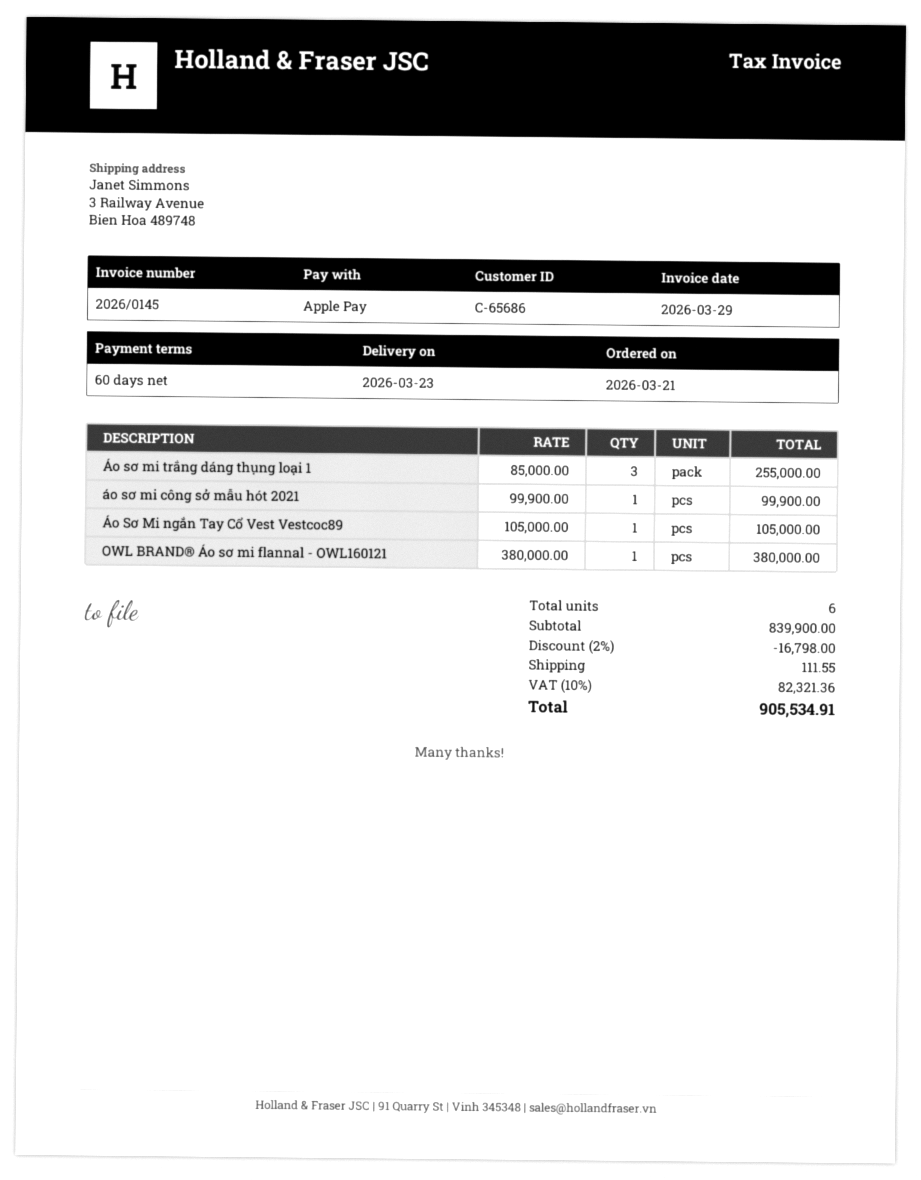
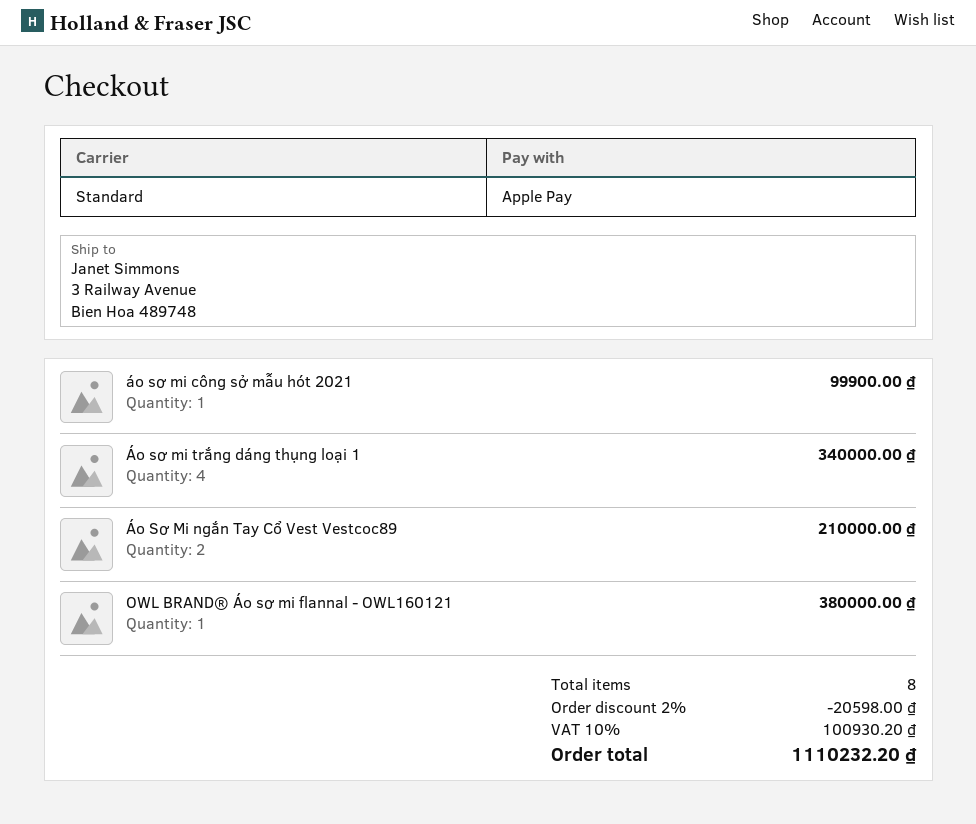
Áo sơ mi trắng dáng thụng loại 1: 3 for 255000.00 -> 4 for 340000.00
Áo Sơ Mi ngắn Tay Cổ Vest Vestcoc89: 1 for 105000.00 -> 2 for 210000.00
total quantity: 6 -> 8
discount: 2% = 16798.00 -> 2% = 20598.00
shipping: 111.55 -> none
tax: 10% = 82321.36 -> 10% = 100930.20
total: 905534.91 -> 1110232.20

